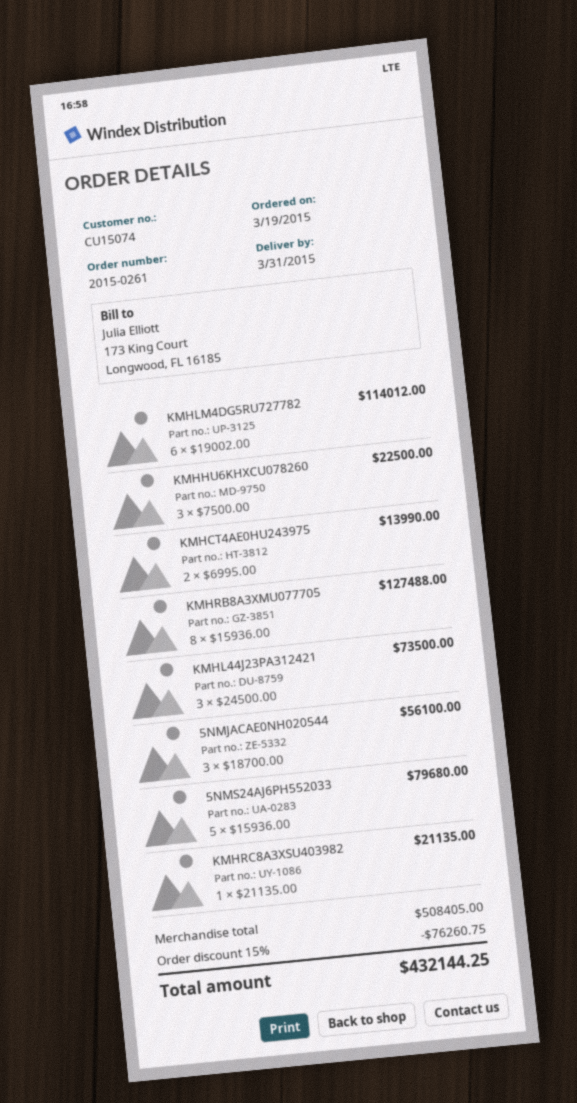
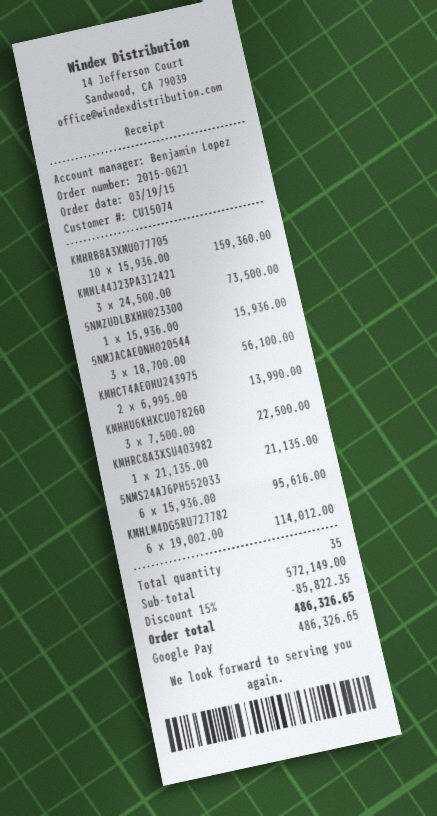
order number: 2015-0261 -> 2015-0621
KMHRB8A3XMU077705: 8 x 15936.00 = 127488.00 -> 10 x 15936.00 = 159360.00
5NMS24AJ6PH552033: 5 x 15936.00 = 79680.00 -> 6 x 15936.00 = 95616.00
5NMZUDLBXHH023300: none -> 1 x 15936.00 = 15936.00
subtotal: 508405.00 -> 572149.00
discount: 15% = 76260.75 -> 15% = 85822.35
total: 432144.25 -> 486326.65

